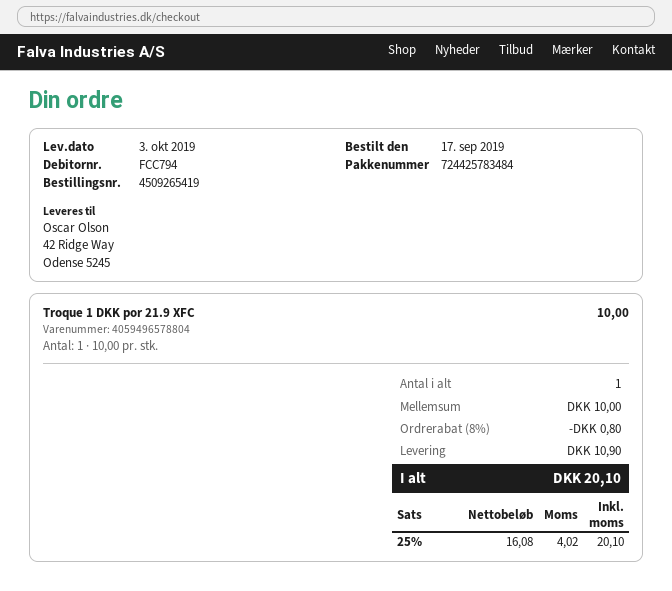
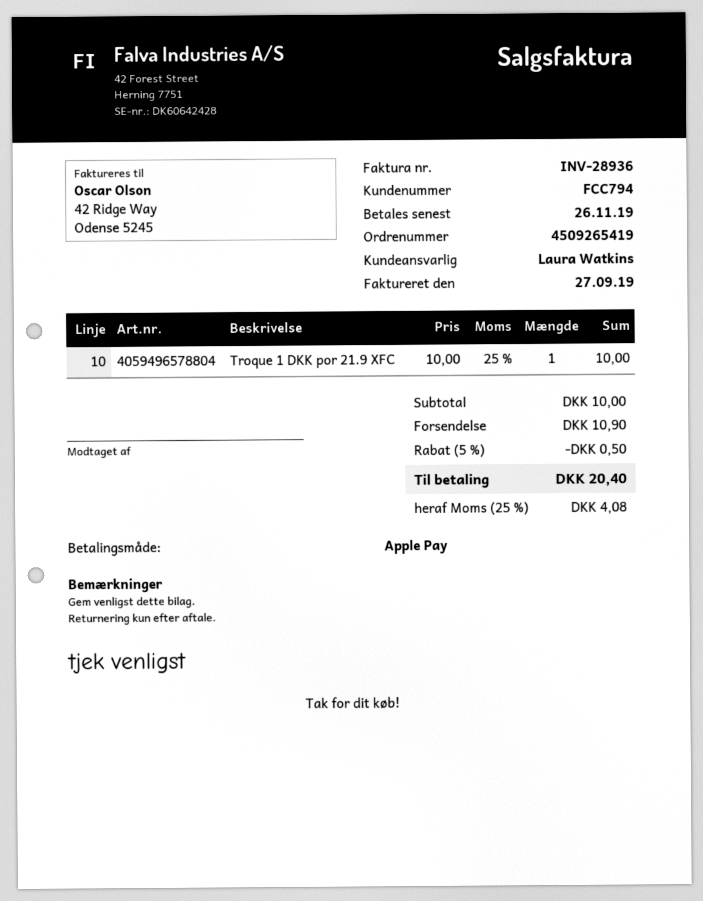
discount: 8% = 0.80 -> 5% = 0.50
tax: 25% = 4.02 -> 25% = 4.08
total: 20.10 -> 20.40

